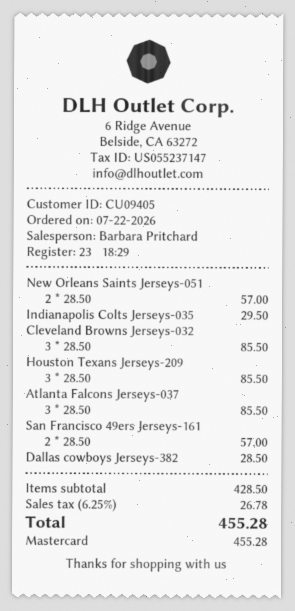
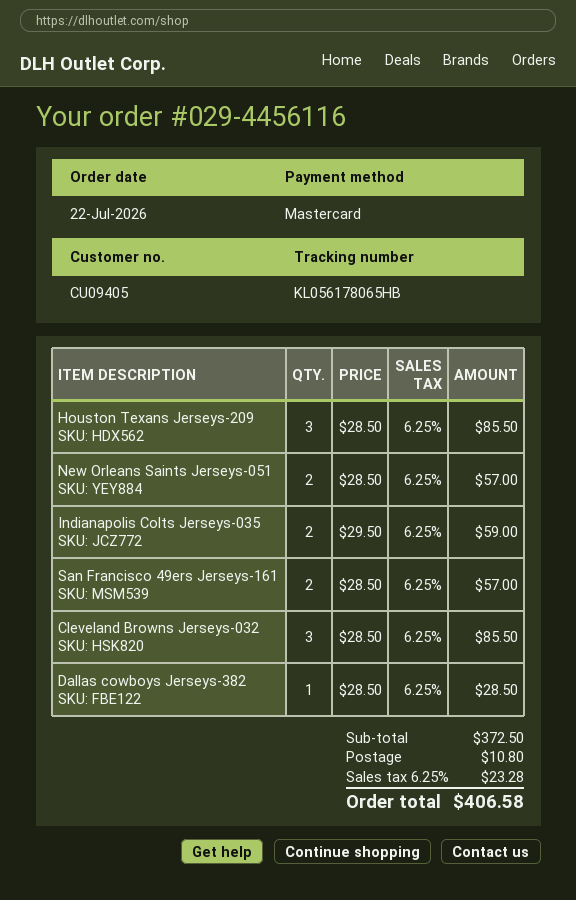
Indianapolis Colts Jerseys-035: 1 x 29.50 = 29.50 -> 2 x 29.50 = 59.00
Atlanta Falcons Jerseys-037: 3 x 28.50 = 85.50 -> none
subtotal: 428.50 -> 372.50
shipping: none -> 10.80
tax: 6.25% = 26.78 -> 6.25% = 23.28
total: 455.28 -> 406.58

